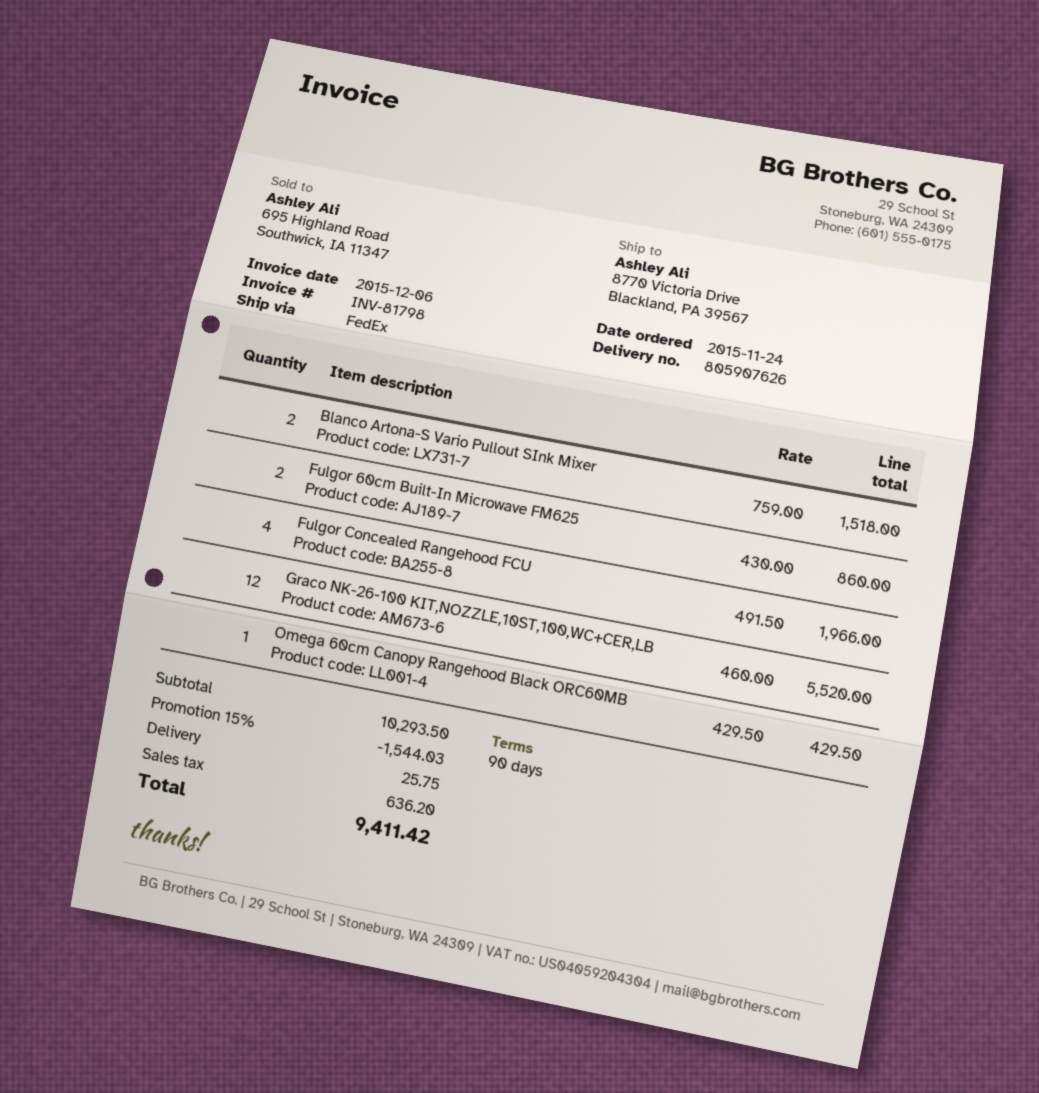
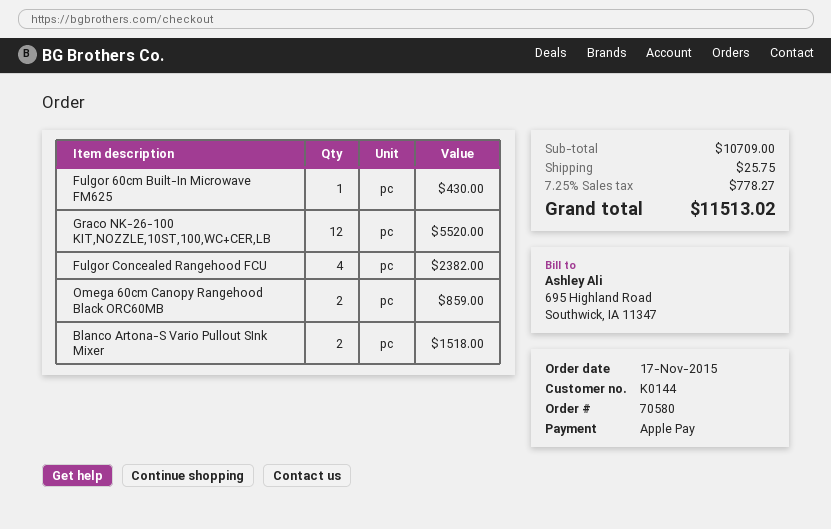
order date: 2015-11-24 -> 2015-11-17
Fulgor 60cm Built-In Microwave FM625: 2 for 860.00 -> 1 for 430.00
Fulgor Concealed Rangehood FCU: 4 for 1966.00 -> 4 for 2382.00
Omega 60cm Canopy Rangehood Black ORC60MB: 1 for 429.50 -> 2 for 859.00
subtotal: 10293.50 -> 10709.00
discount: 15% = 1544.03 -> none
tax: 636.20 -> 778.27
total: 9411.42 -> 11513.02

